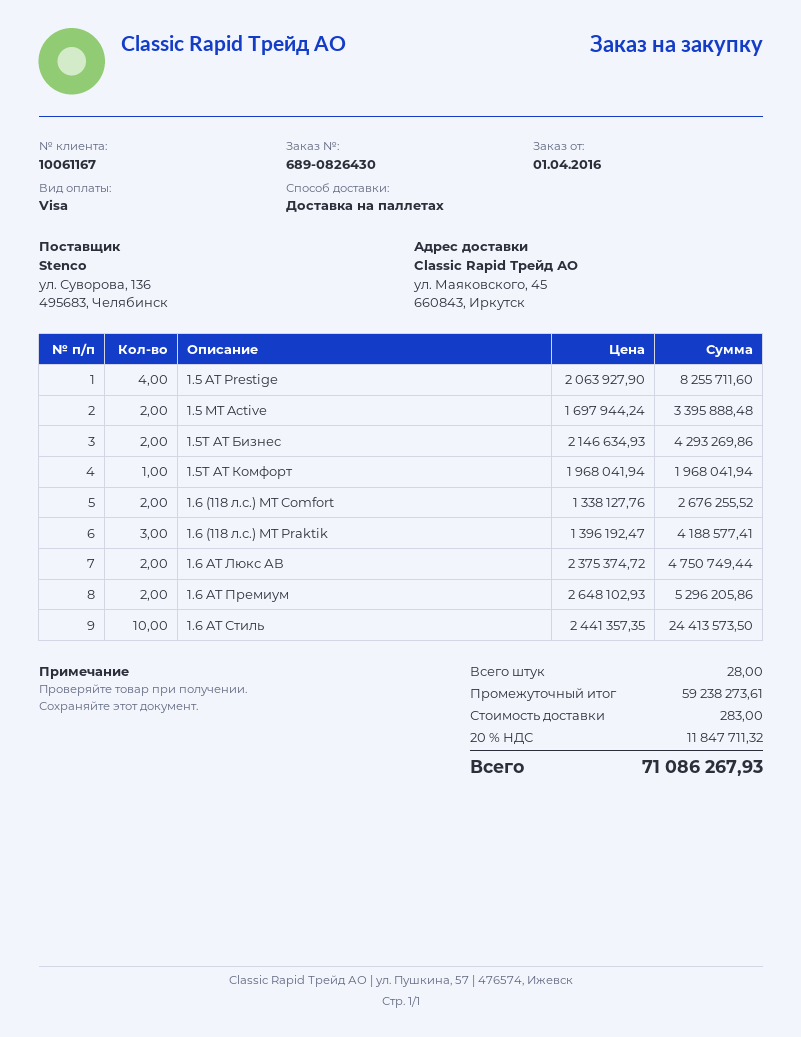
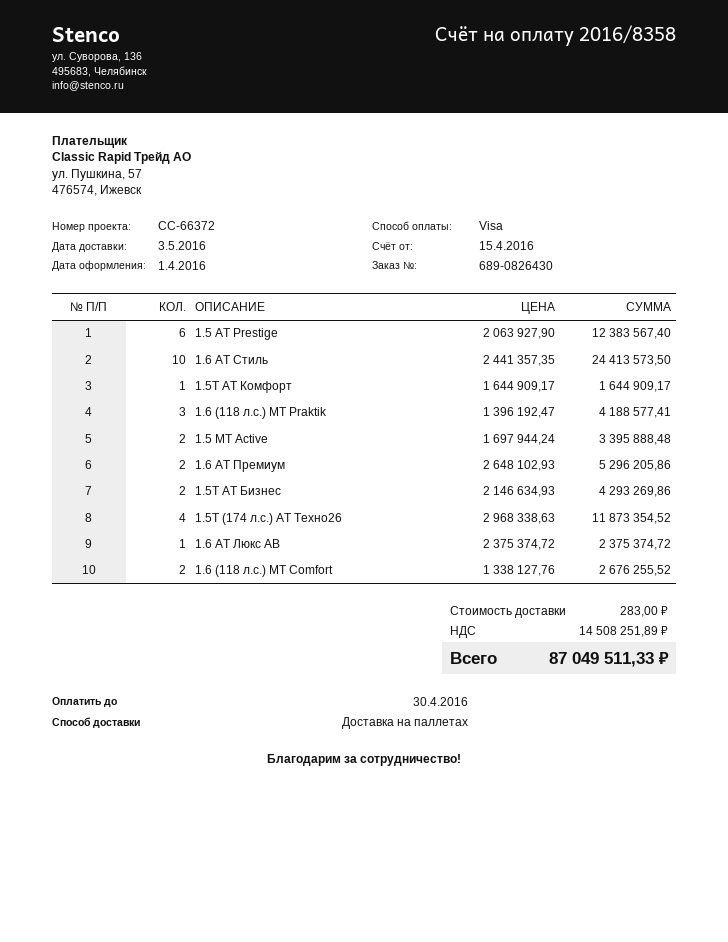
1.5 AT Prestige: 4 x 2063927.90 = 8255711.60 -> 6 x 2063927.90 = 12383567.40
1.5Т AT Комфорт: 1 x 1968041.94 = 1968041.94 -> 1 x 1644909.17 = 1644909.17
1.6 AT Люкс АВ: 2 x 2375374.72 = 4750749.44 -> 1 x 2375374.72 = 2375374.72
1.5T (174 л.с.) AT Техно26: none -> 4 x 2968338.63 = 11873354.52
tax: 11847711.32 -> 14508251.89
total: 71086267.93 -> 87049511.33

